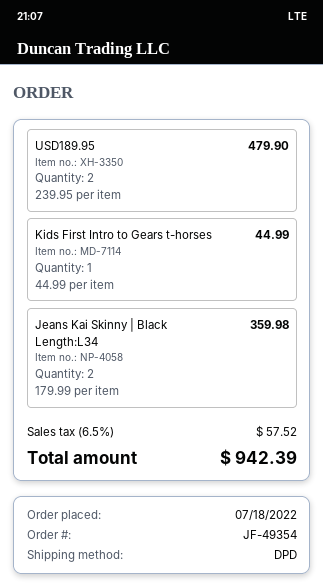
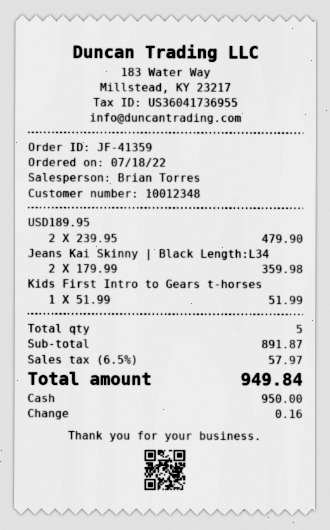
order number: JF-49354 -> JF-41359
Kids First Intro to Gears t-horses: 1 x 44.99 = 44.99 -> 1 x 51.99 = 51.99
tax: 6.5% = 57.52 -> 6.5% = 57.97
total: 942.39 -> 949.84

